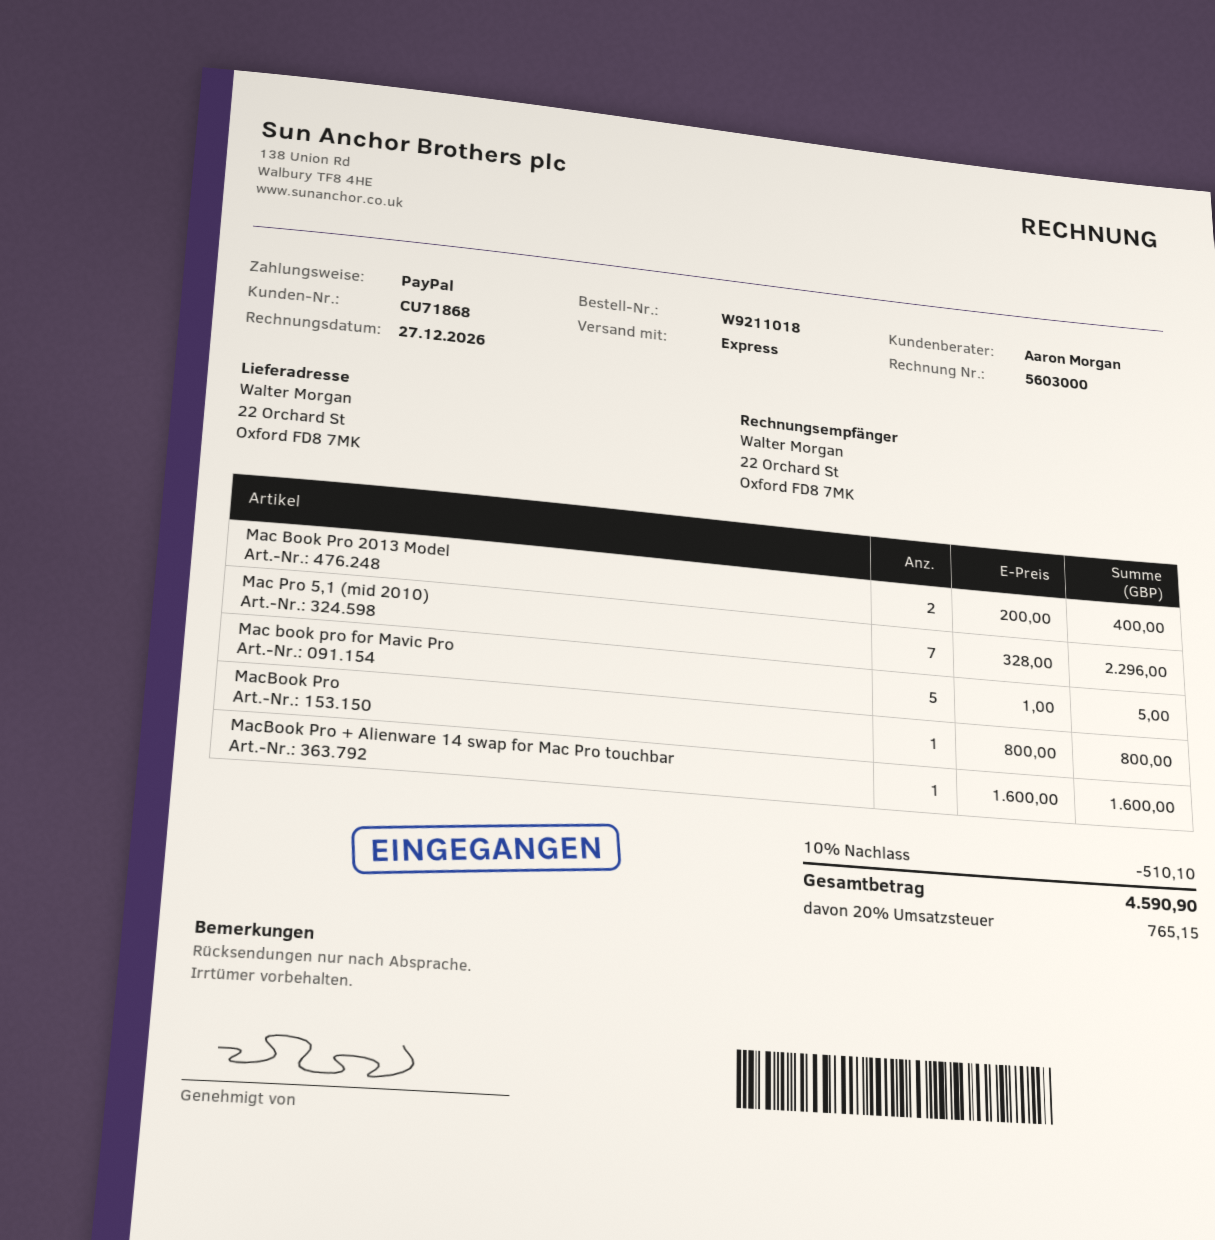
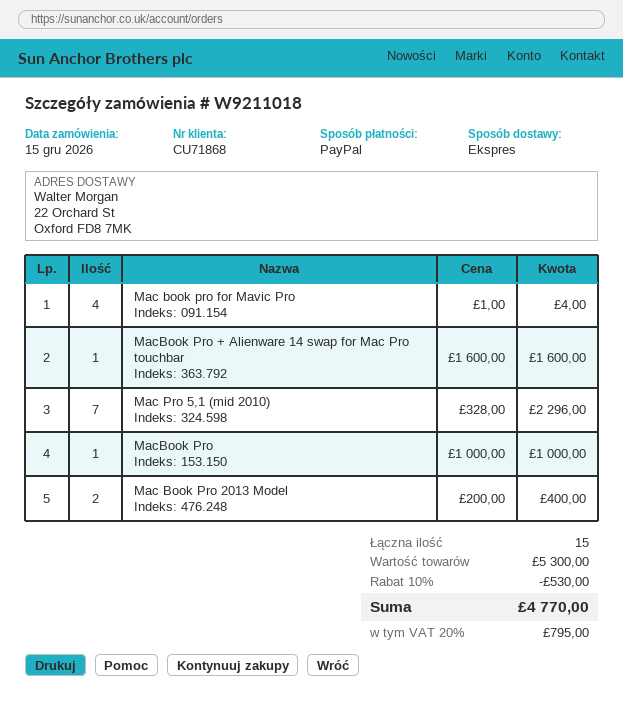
Mac book pro for Mavic Pro: 5 x 1.00 = 5.00 -> 4 x 1.00 = 4.00
MacBook Pro: 1 x 800.00 = 800.00 -> 1 x 1000.00 = 1000.00
discount: 10% = 510.10 -> 10% = 530.00
tax: 20% = 765.15 -> 20% = 795.00
total: 4590.90 -> 4770.00

